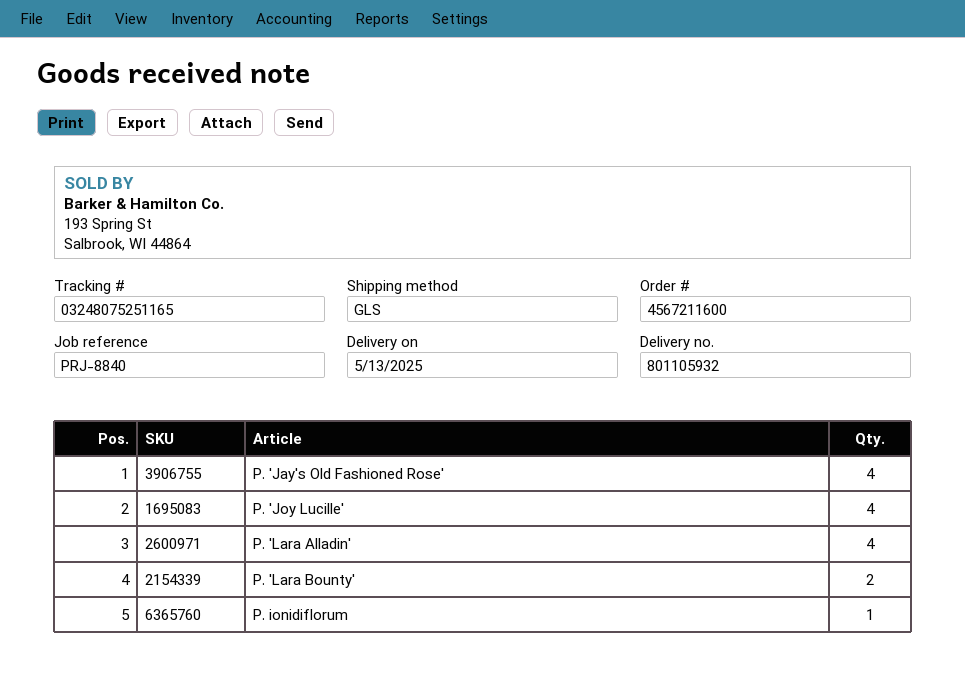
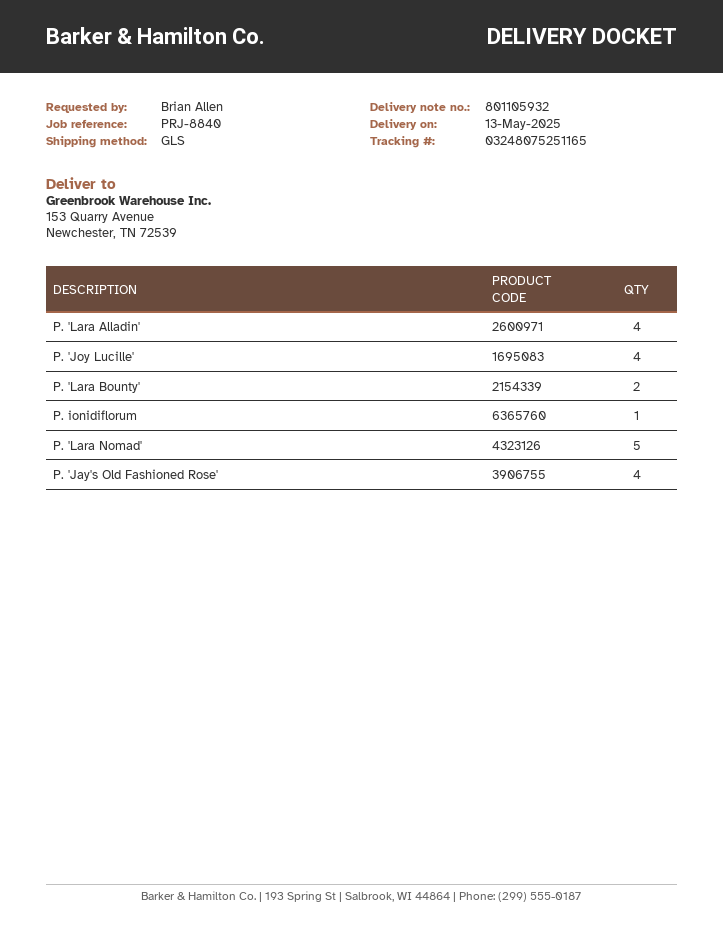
P. 'Lara Nomad': none -> 5

